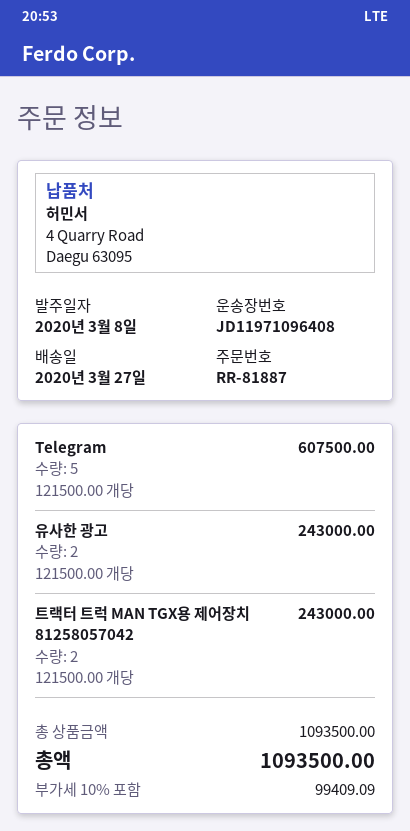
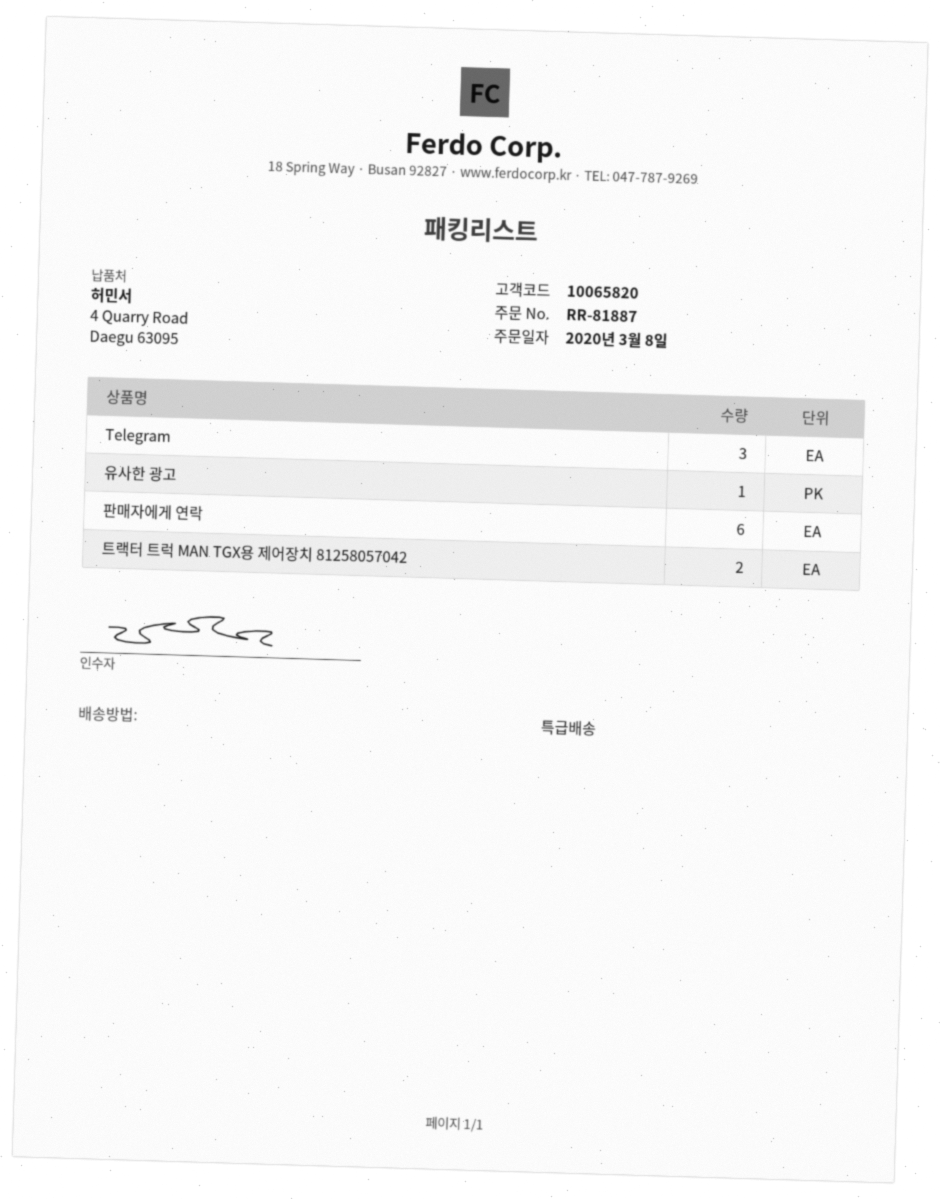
Telegram: 5 -> 3
유사한 광고: 2 -> 1
판매자에게 연락: none -> 6

